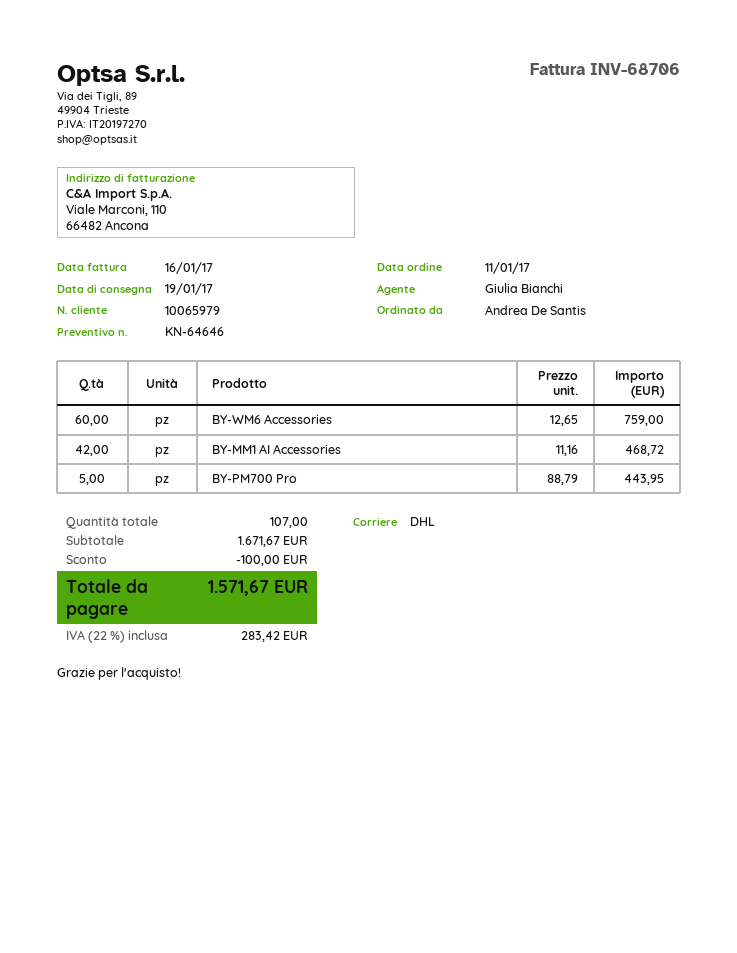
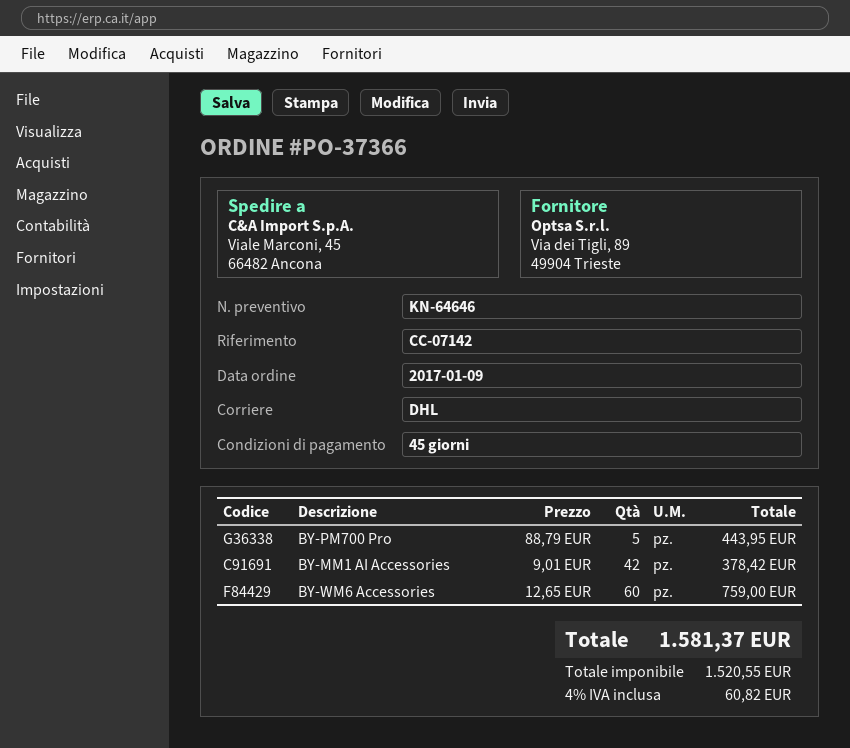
order date: 2017-01-11 -> 2017-01-09
BY-MM1 AI Accessories: 42 x 11.16 = 468.72 -> 42 x 9.01 = 378.42
discount: 100.00 -> none
tax: 22% = 283.42 -> 4% = 60.82
total: 1571.67 -> 1581.37

